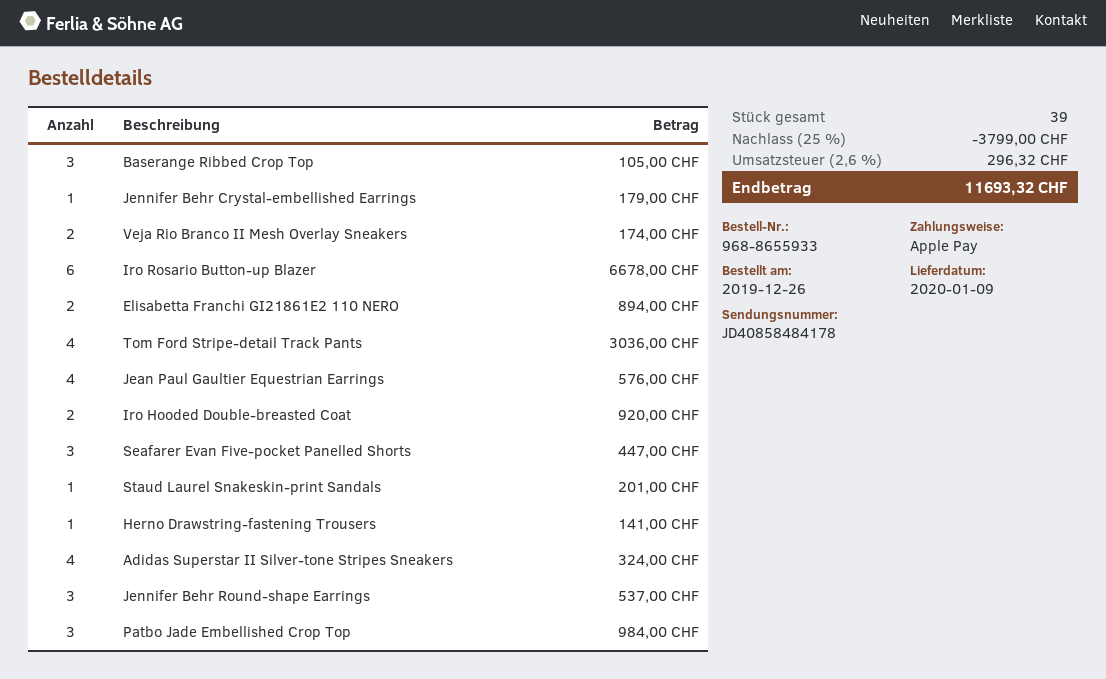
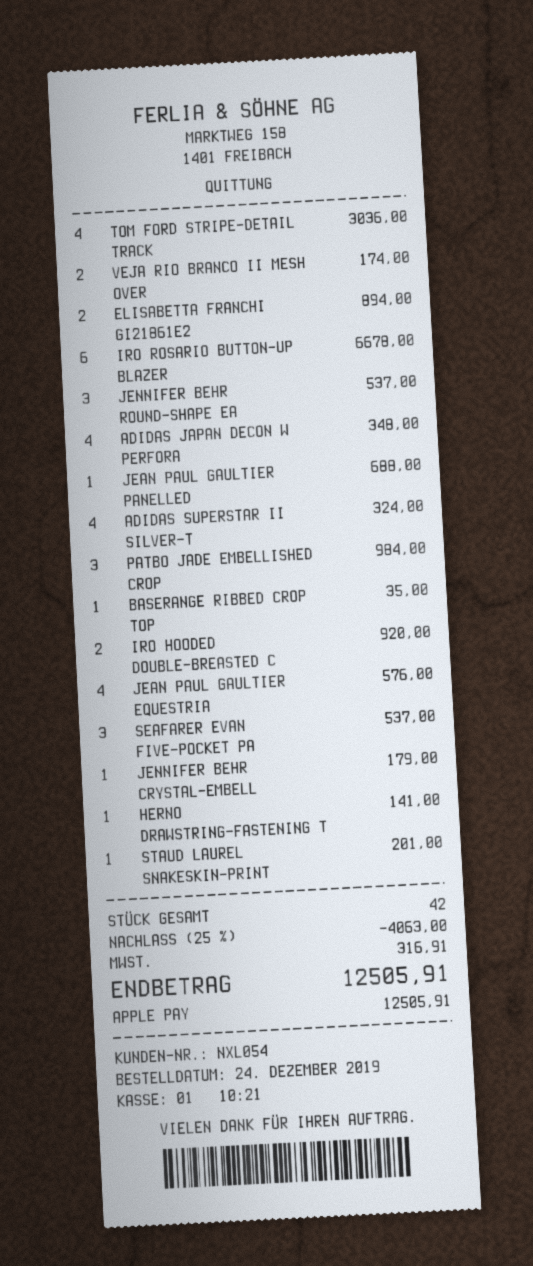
order date: 2019-12-26 -> 2019-12-24
Baserange Ribbed Crop Top: 3 for 105.00 -> 1 for 35.00
Seafarer Evan Five-pocket Panelled Shorts: 3 for 447.00 -> 3 for 537.00
ADIDAS JAPAN DECON W PERFORA: none -> 4 for 348.00
JEAN PAUL GAULTIER PANELLED: none -> 1 for 688.00
total quantity: 39 -> 42
discount: 25% = 3799.00 -> 25% = 4063.00
tax: 296.32 -> 316.91
total: 11693.32 -> 12505.91

